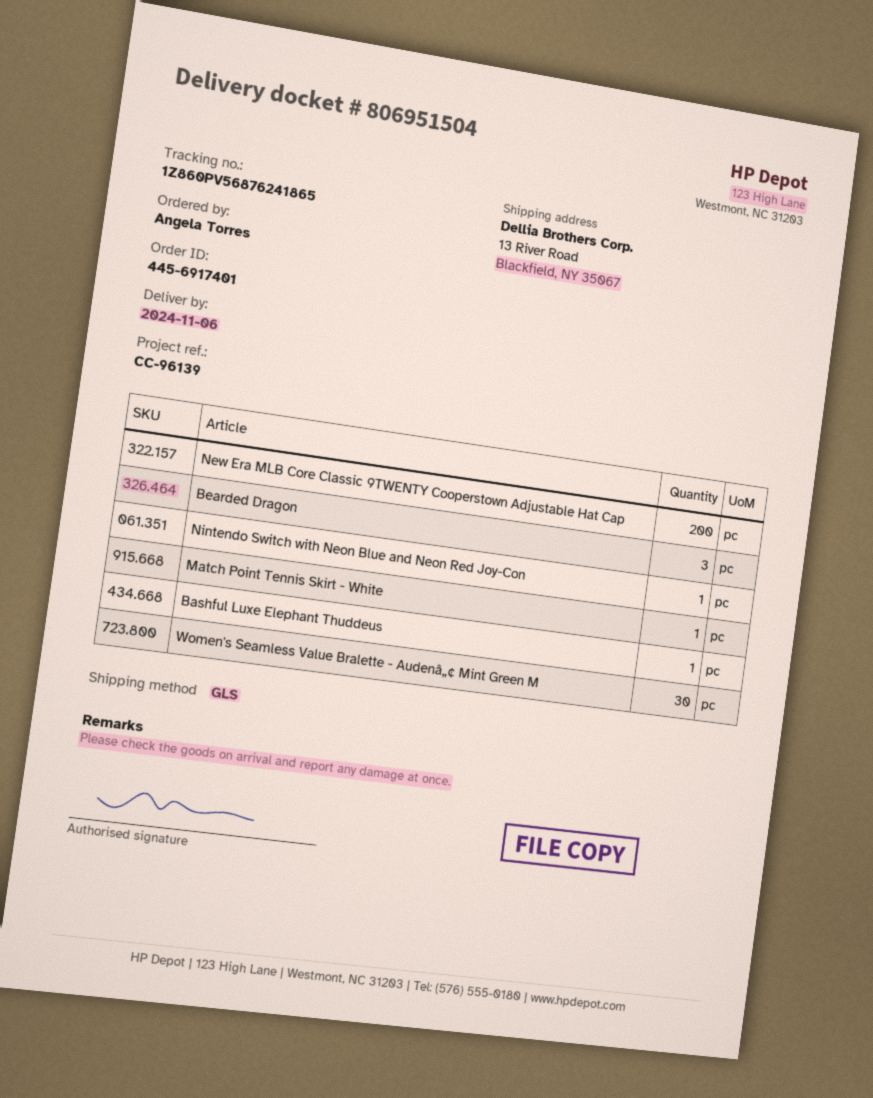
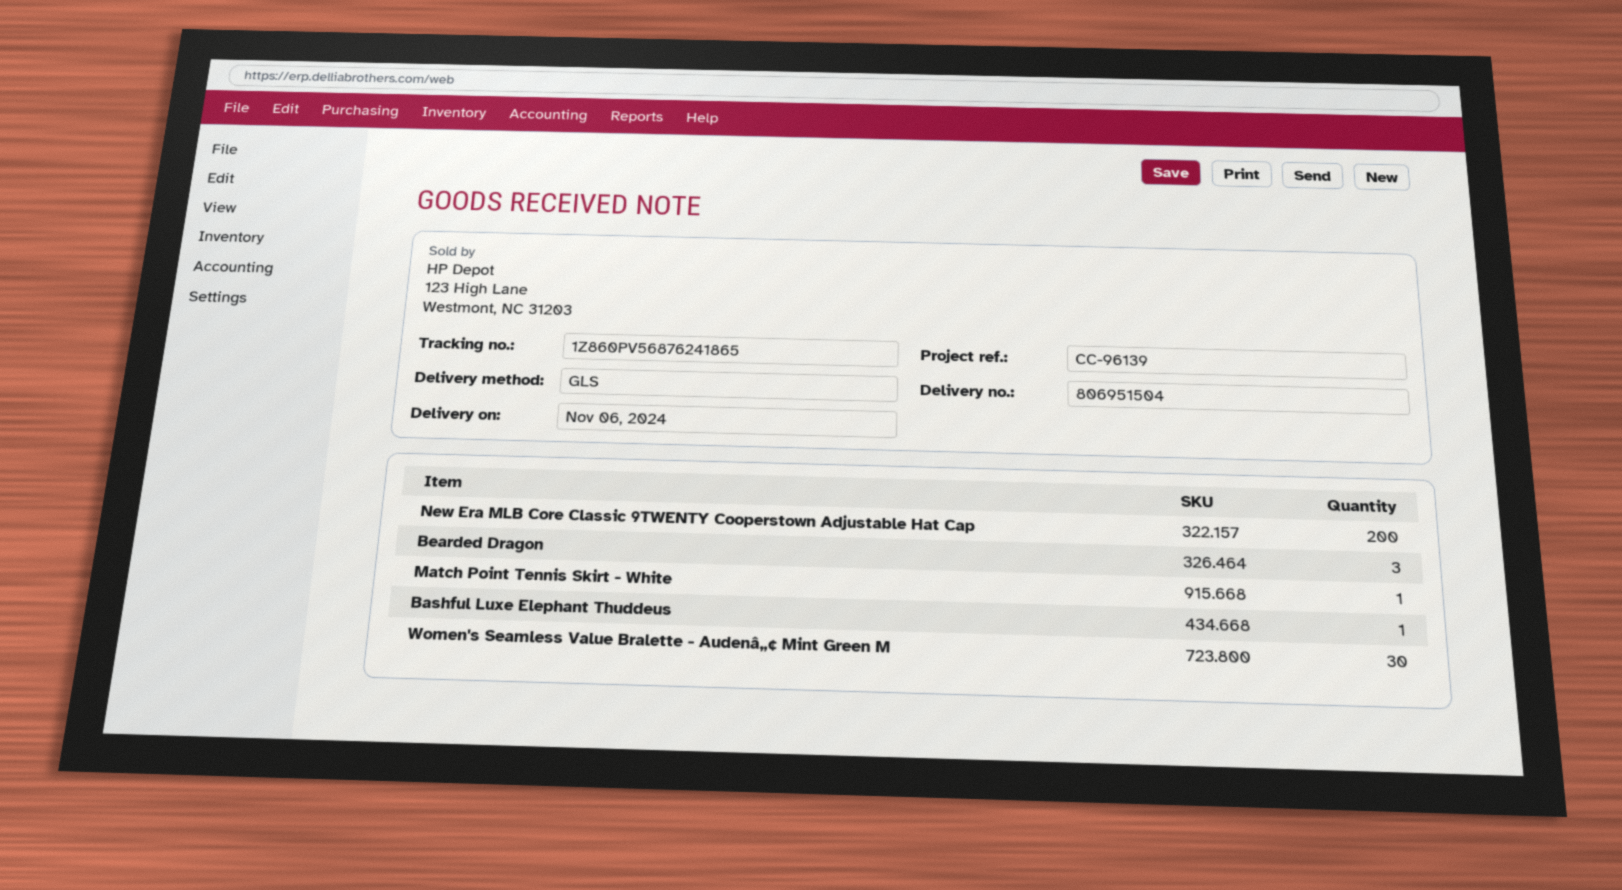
Nintendo Switch with Neon Blue and Neon Red Joy-Con: 1 -> none

